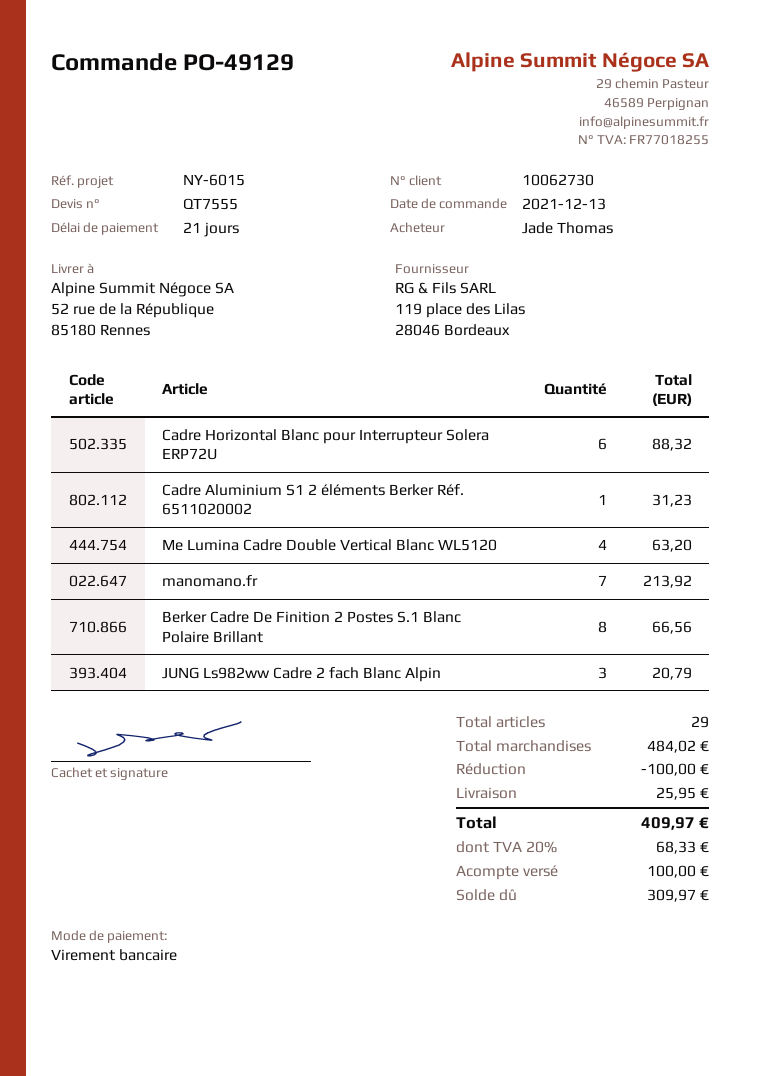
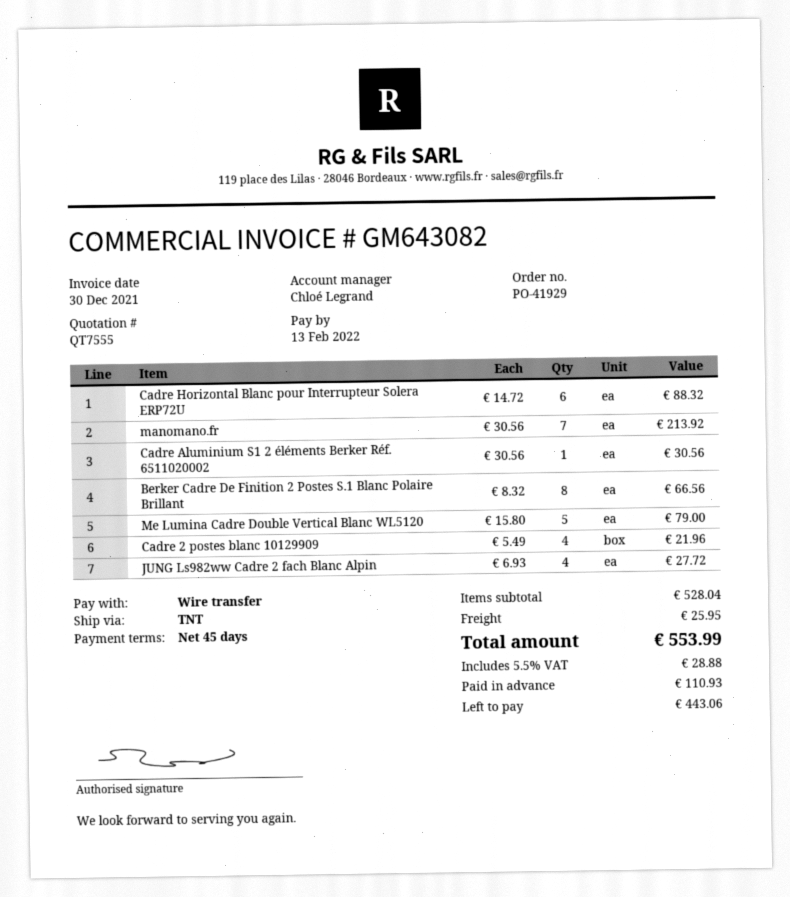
order number: PO-49129 -> PO-41929
payment terms: 21 days -> 45 days
Cadre Aluminium S1 2 éléments Berker Réf. 6511020002: 1 for 31.23 -> 1 for 30.56
Me Lumina Cadre Double Vertical Blanc WL5120: 4 for 63.20 -> 5 for 79.00
JUNG Ls982ww Cadre 2 fach Blanc Alpin: 3 for 20.79 -> 4 for 27.72
Cadre 2 postes blanc 10129909: none -> 4 for 21.96
subtotal: 484.02 -> 528.04
discount: 100.00 -> none
tax: 20% = 68.33 -> 5.5% = 28.88
total: 409.97 -> 553.99
deposit: 100.00 -> 110.93
balance: 309.97 -> 443.06

